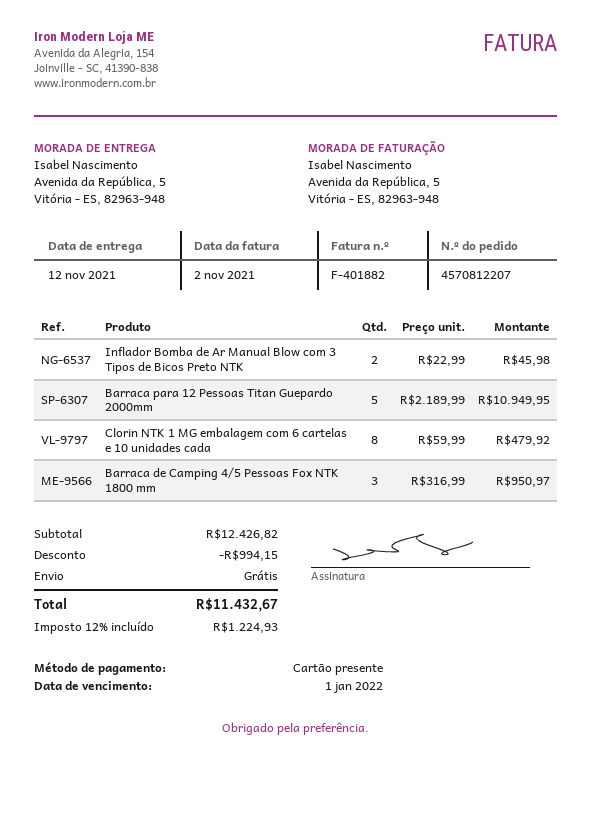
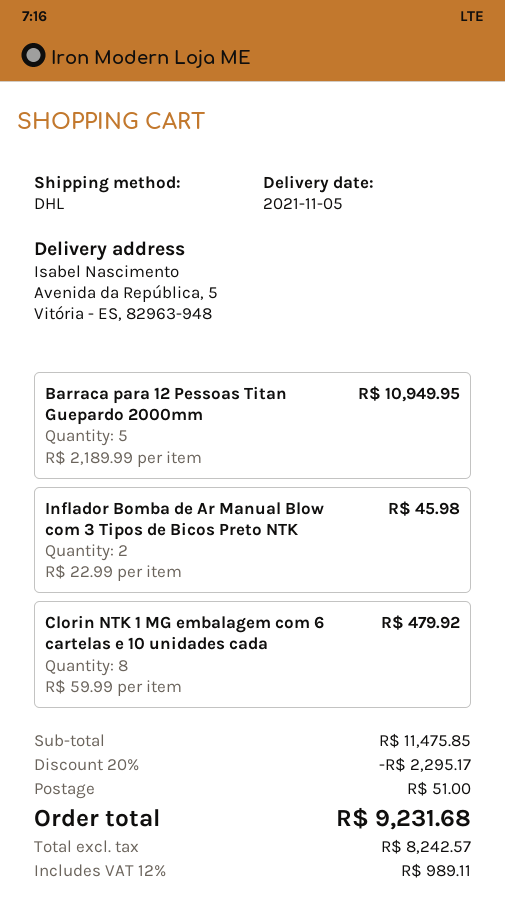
delivery date: 2021-11-12 -> 2021-11-05
Barraca de Camping 4/5 Pessoas Fox NTK 1800 mm: 3 x 316.99 = 950.97 -> none
subtotal: 12426.82 -> 11475.85
discount: 994.15 -> 2295.17
shipping: 0.00 -> 51.00
tax: 12% = 1224.93 -> 12% = 989.11
total: 11432.67 -> 9231.68

